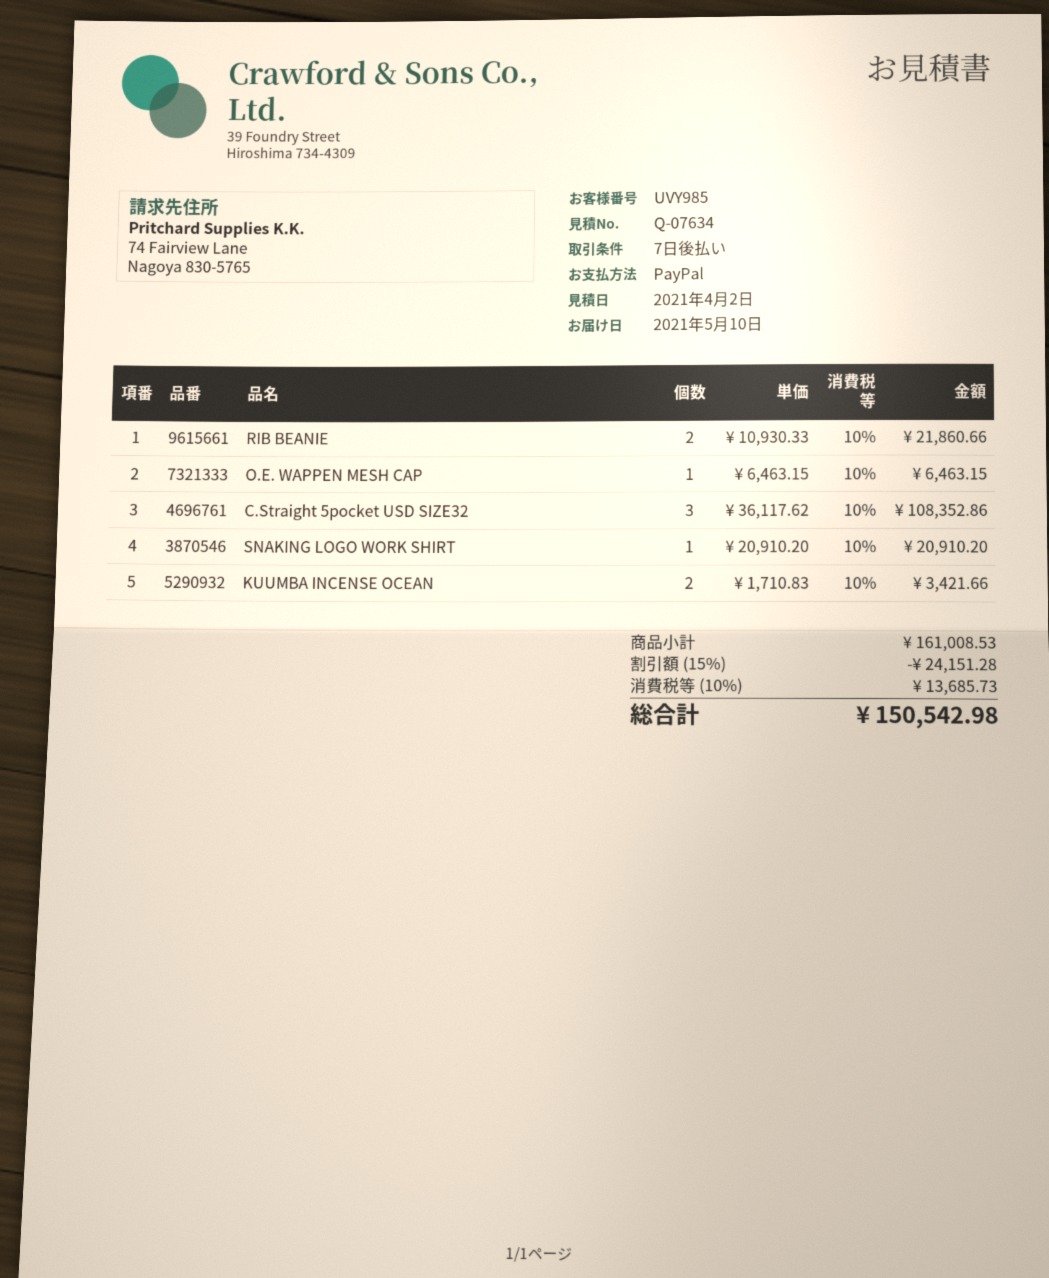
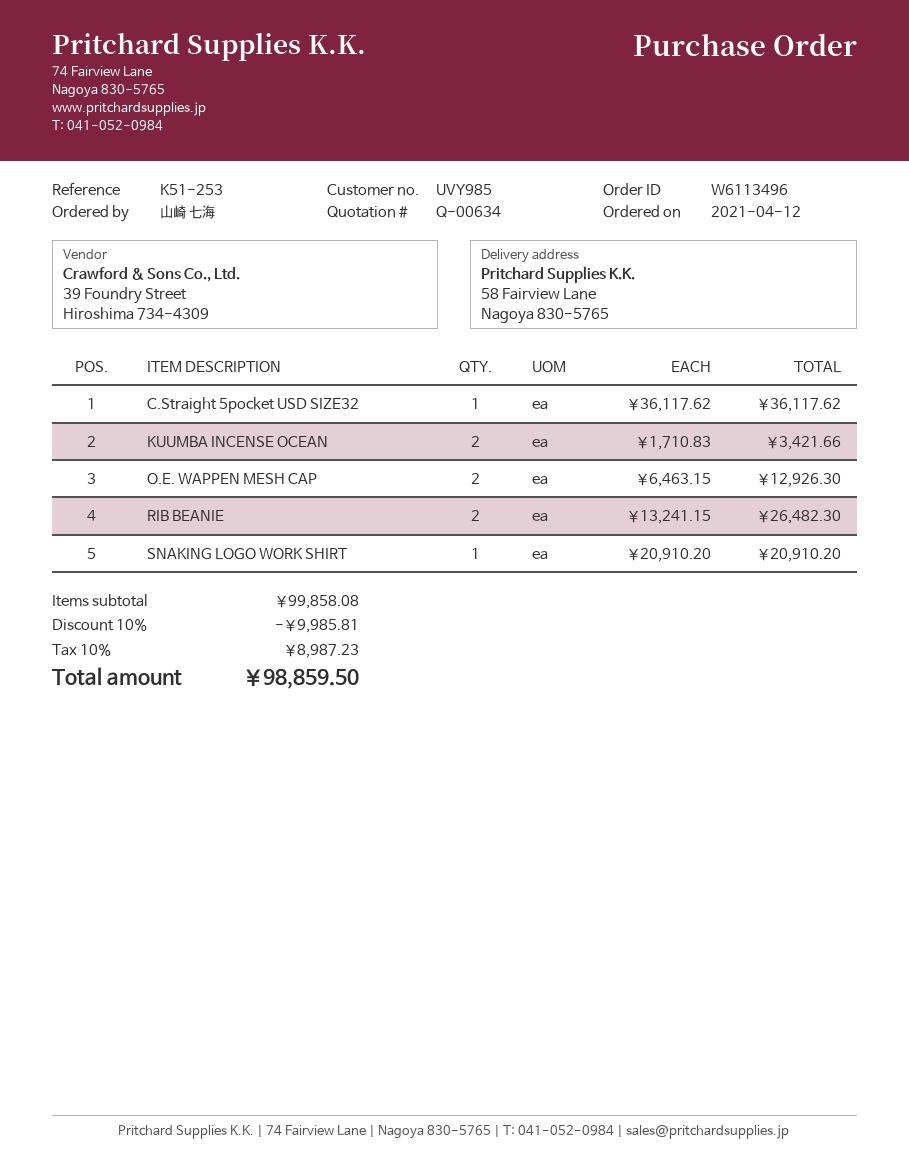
quote number: Q-07634 -> Q-00634
RIB BEANIE: 2 x 10930.33 = 21860.66 -> 2 x 13241.15 = 26482.30
O.E. WAPPEN MESH CAP: 1 x 6463.15 = 6463.15 -> 2 x 6463.15 = 12926.30
C.Straight 5pocket USD SIZE32: 3 x 36117.62 = 108352.86 -> 1 x 36117.62 = 36117.62
subtotal: 161008.53 -> 99858.08
discount: 15% = 24151.28 -> 10% = 9985.81
tax: 10% = 13685.73 -> 10% = 8987.23
total: 150542.98 -> 98859.50

